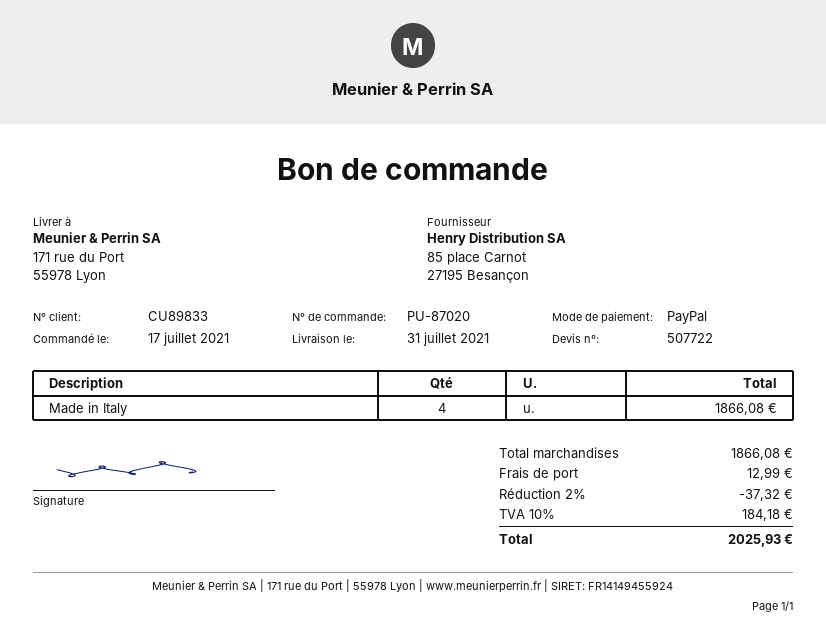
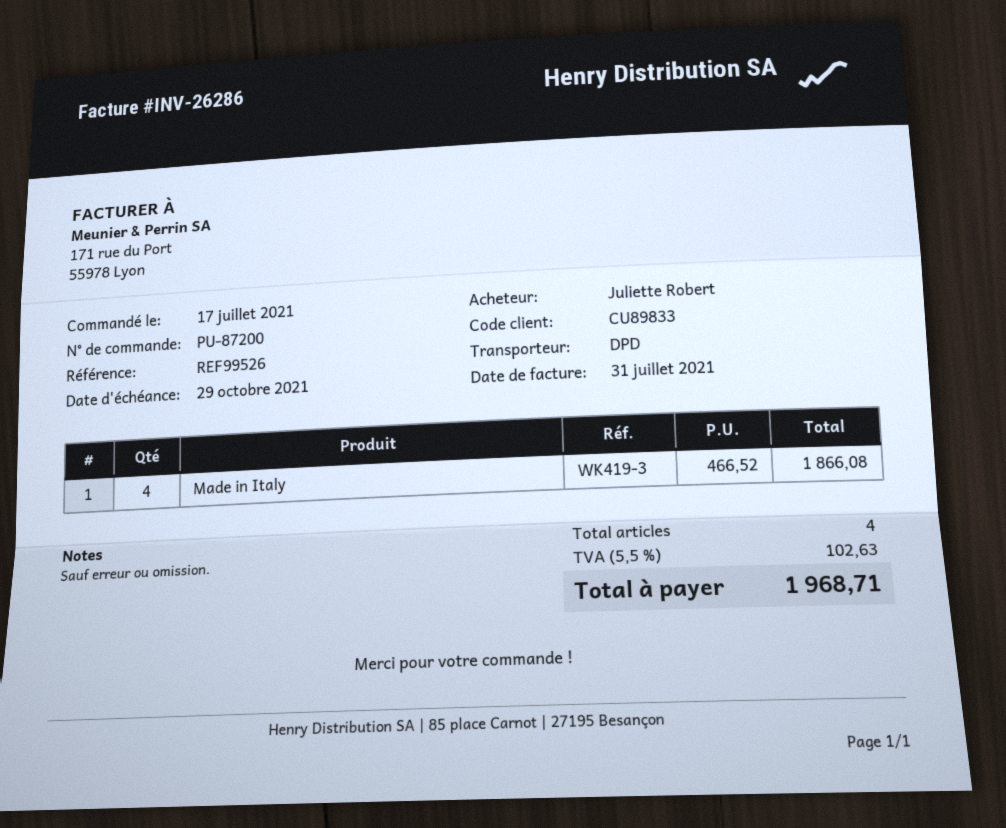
order number: PU-87020 -> PU-87200
discount: 2% = 37.32 -> none
shipping: 12.99 -> none
tax: 10% = 184.18 -> 5.5% = 102.63
total: 2025.93 -> 1968.71

